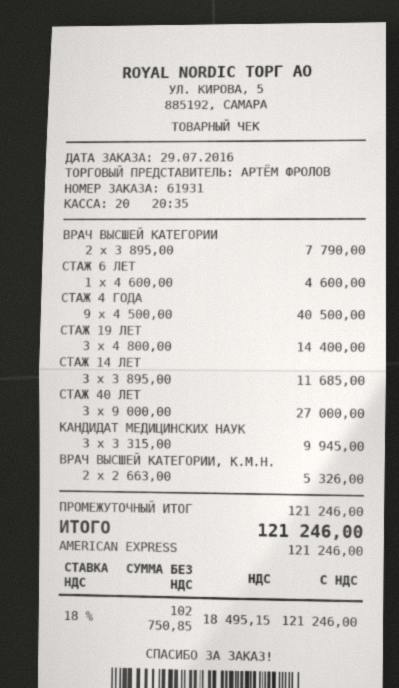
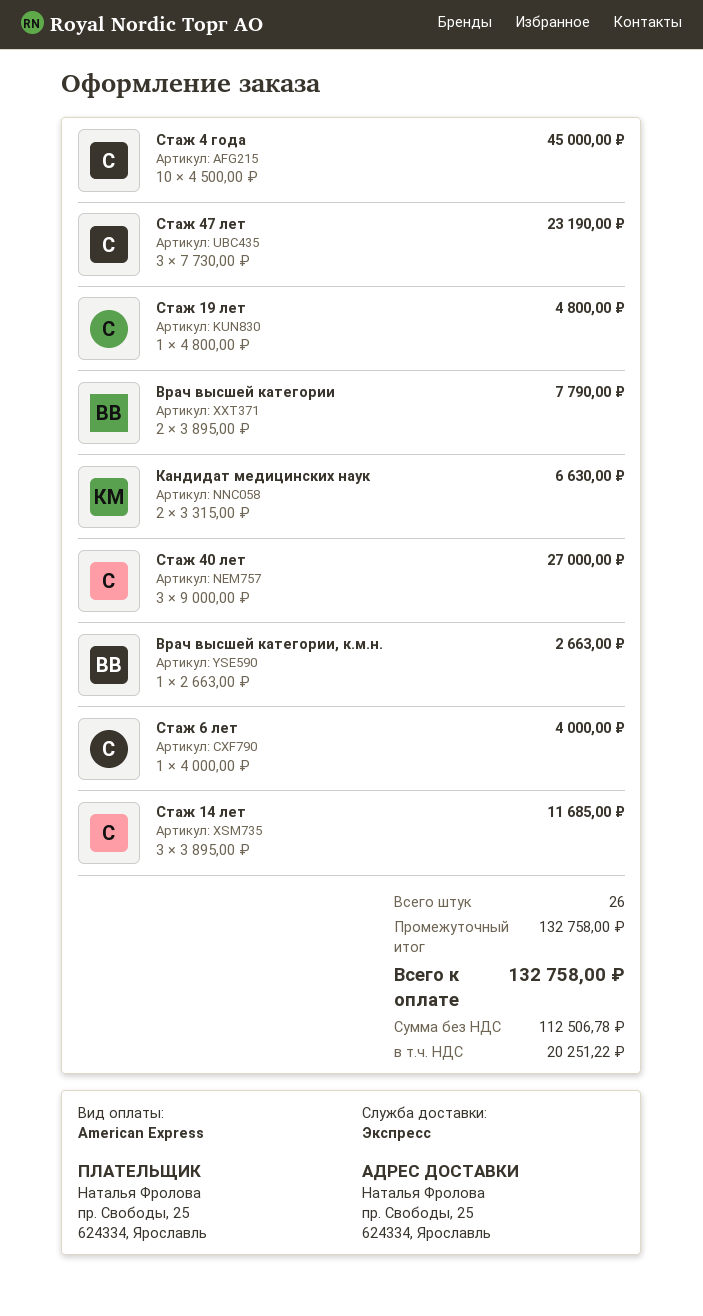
СТАЖ 6 ЛЕТ: 1 x 4600.00 = 4600.00 -> 1 x 4000.00 = 4000.00
СТАЖ 4 ГОДА: 9 x 4500.00 = 40500.00 -> 10 x 4500.00 = 45000.00
СТАЖ 19 ЛЕТ: 3 x 4800.00 = 14400.00 -> 1 x 4800.00 = 4800.00
КАНДИДАТ МЕДИЦИНСКИХ НАУК: 3 x 3315.00 = 9945.00 -> 2 x 3315.00 = 6630.00
ВРАЧ ВЫСШЕЙ КАТЕГОРИИ, К.М.Н.: 2 x 2663.00 = 5326.00 -> 1 x 2663.00 = 2663.00
Стаж 47 лет: none -> 3 x 7730.00 = 23190.00
subtotal: 121246.00 -> 132758.00
net: 102750.85 -> 112506.78
tax: 18495.15 -> 20251.22
total: 121246.00 -> 132758.00

